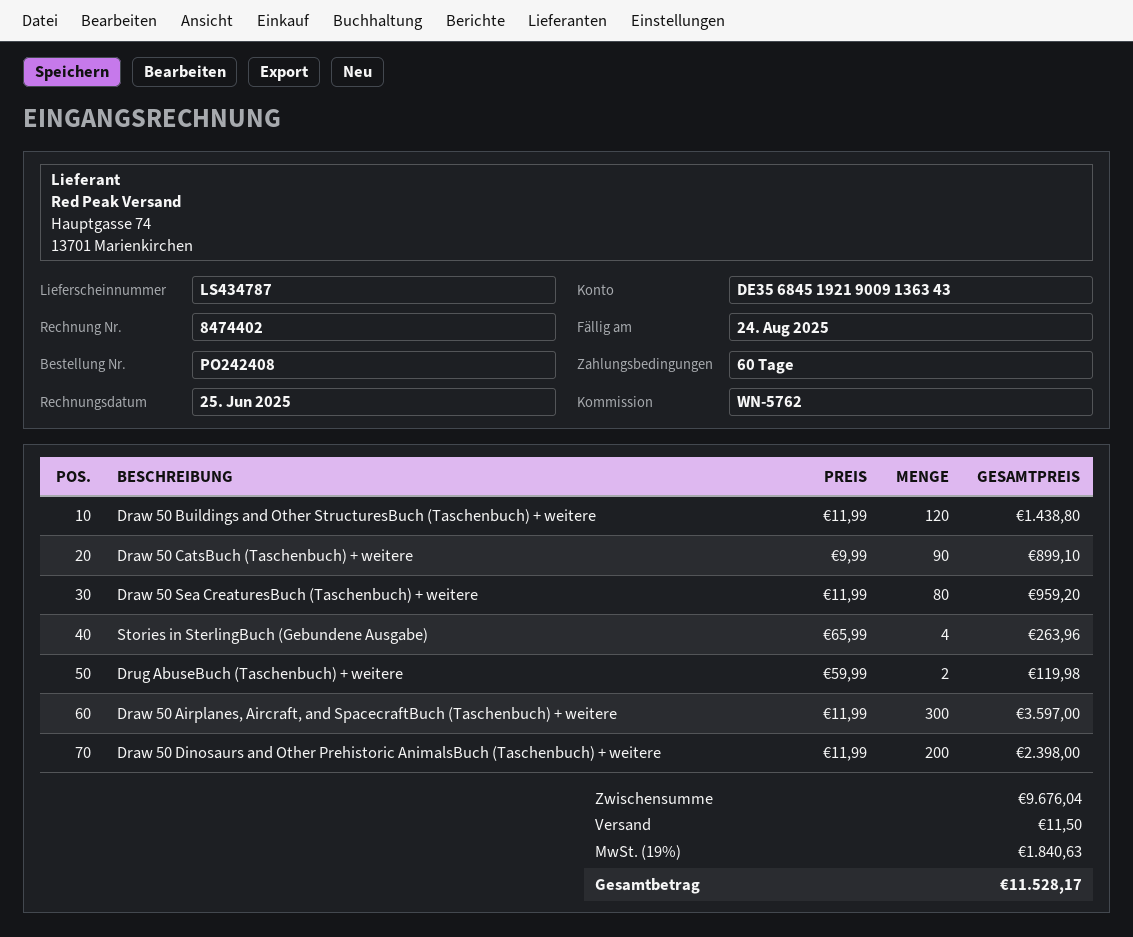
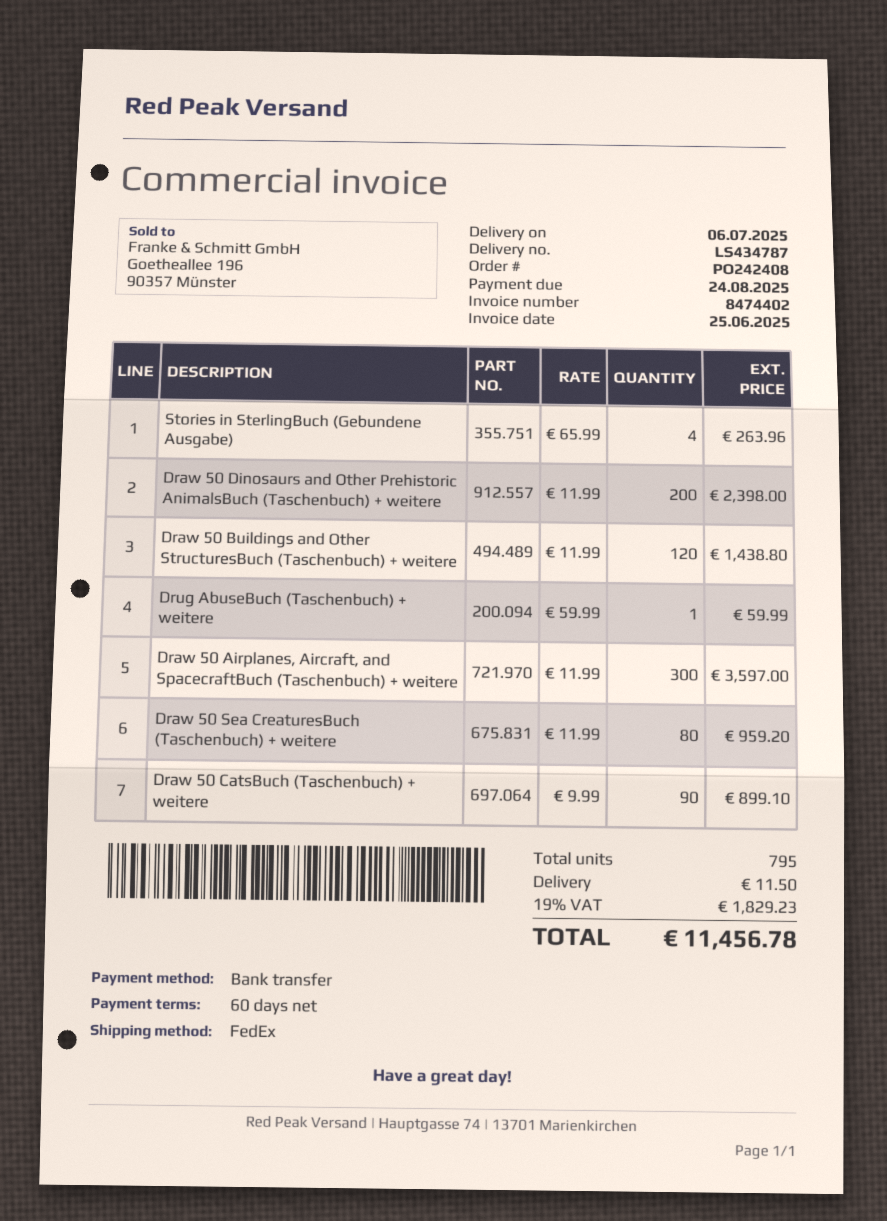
Drug AbuseBuch (Taschenbuch) + weitere: 2 x 59.99 = 119.98 -> 1 x 59.99 = 59.99
tax: 19% = 1840.63 -> 19% = 1829.23
total: 11528.17 -> 11456.78

